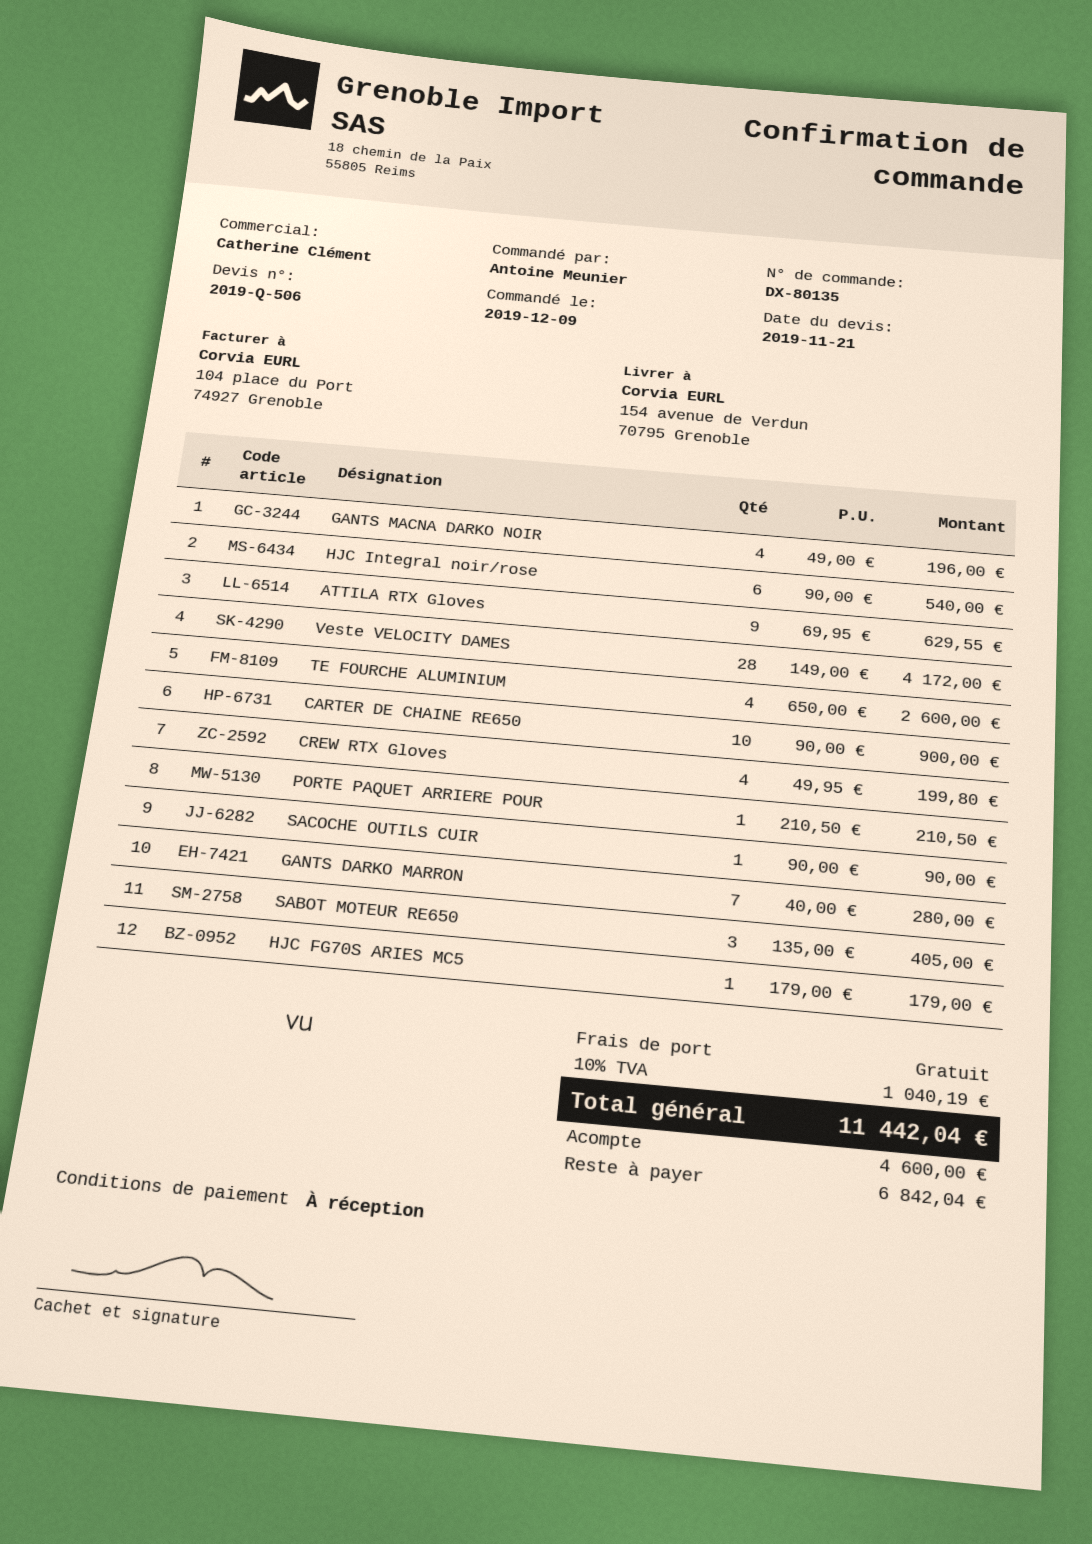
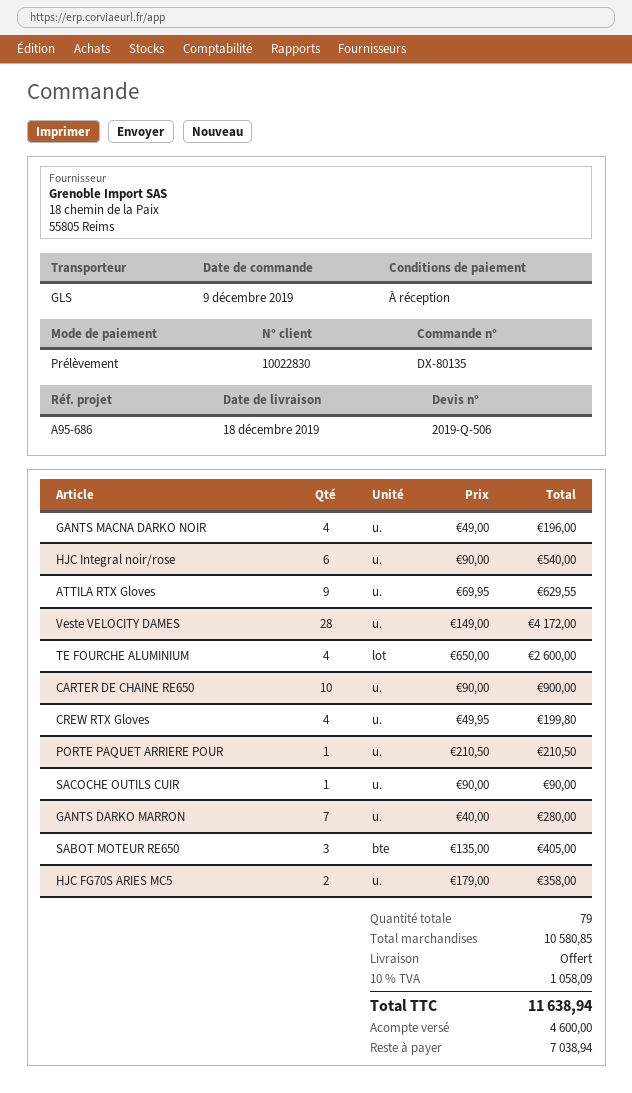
HJC FG70S ARIES MC5: 1 x 179.00 = 179.00 -> 2 x 179.00 = 358.00
tax: 10% = 1040.19 -> 10% = 1058.09
total: 11442.04 -> 11638.94
balance: 6842.04 -> 7038.94

